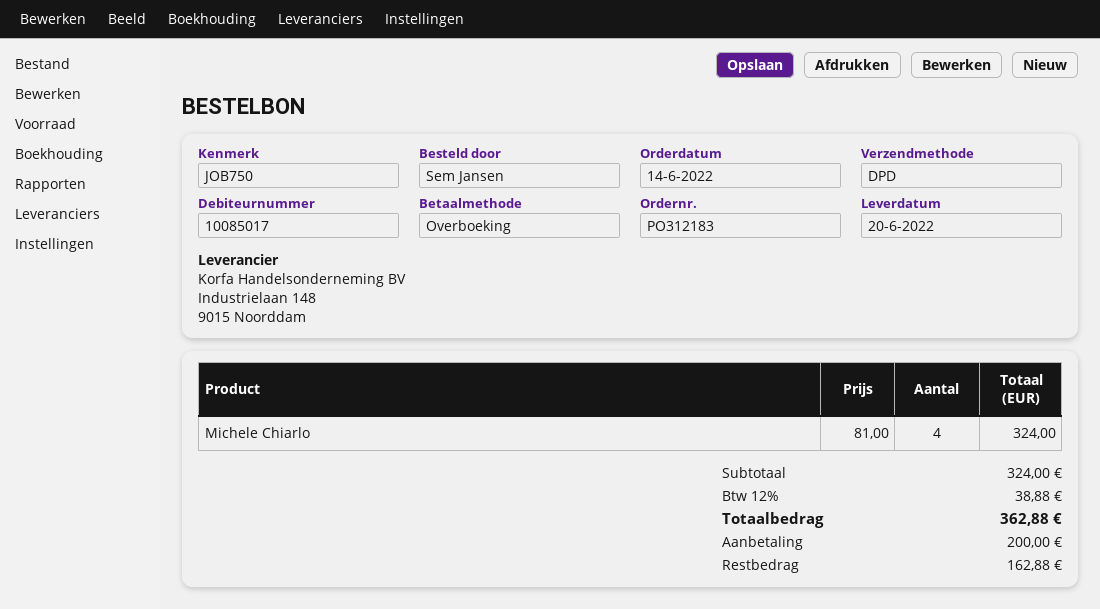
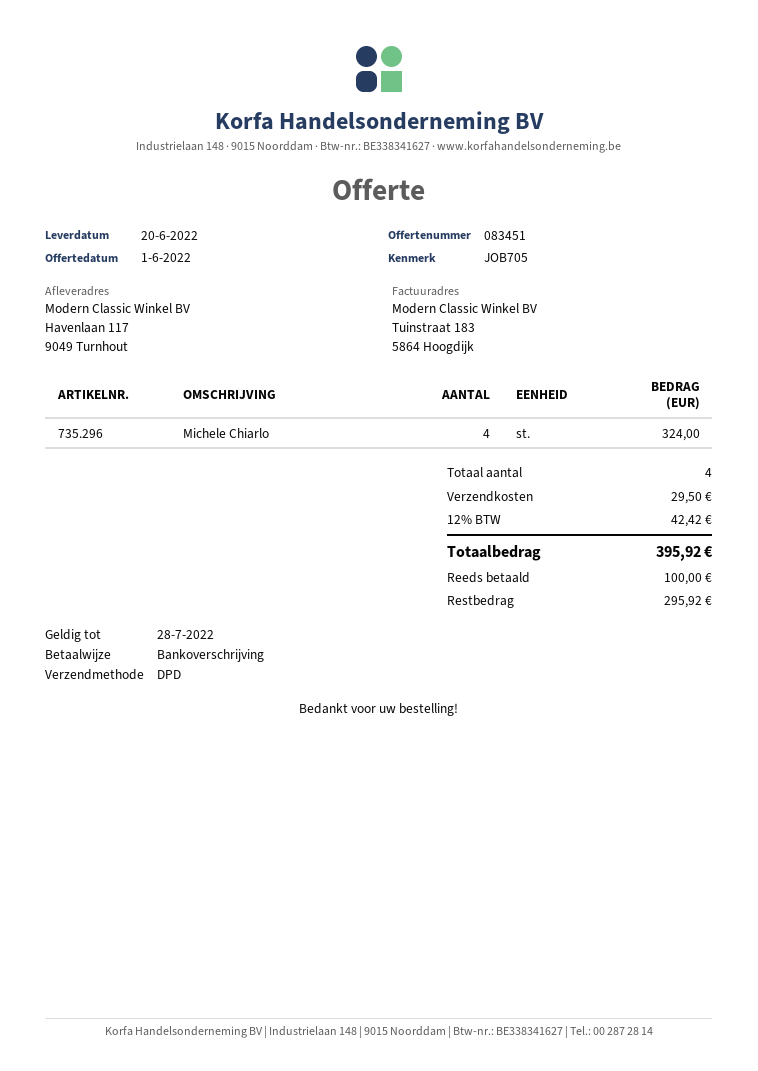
reference: JOB750 -> JOB705
shipping: none -> 29.50
tax: 12% = 38.88 -> 12% = 42.42
total: 362.88 -> 395.92
deposit: 200.00 -> 100.00
balance: 162.88 -> 295.92

